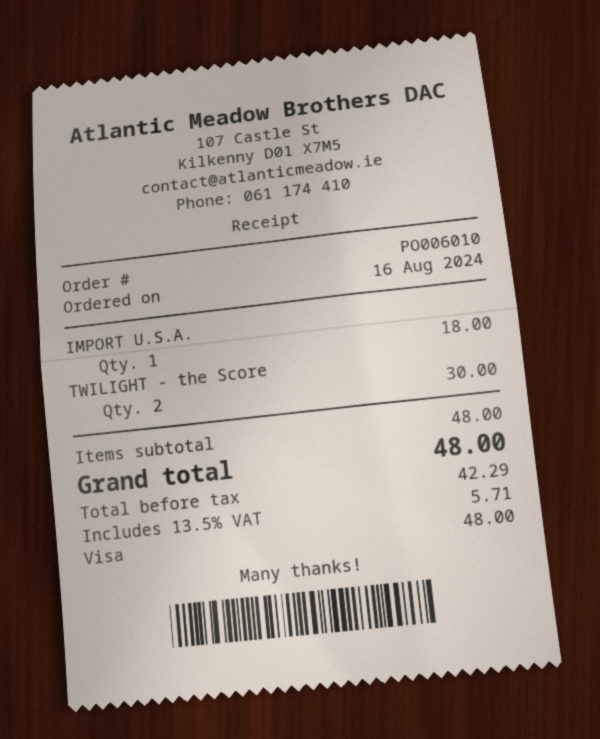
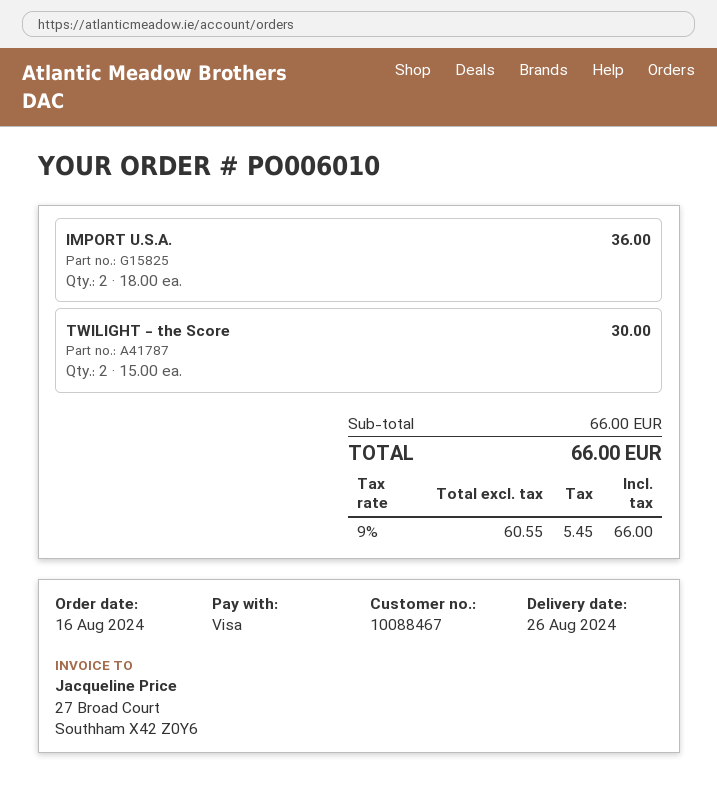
IMPORT U.S.A.: 1 for 18.00 -> 2 for 36.00
subtotal: 48.00 -> 66.00
net: 42.29 -> 60.55
tax: 13.5% = 5.71 -> 9% = 5.45
total: 48.00 -> 66.00

